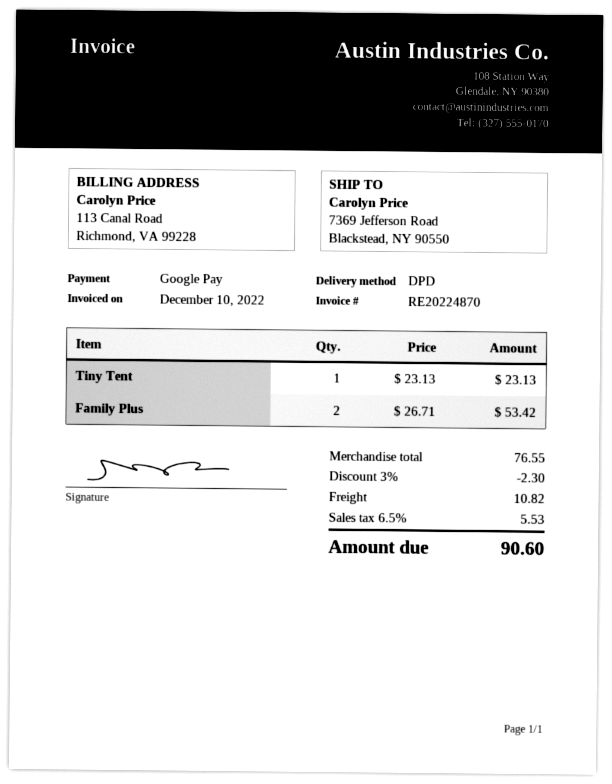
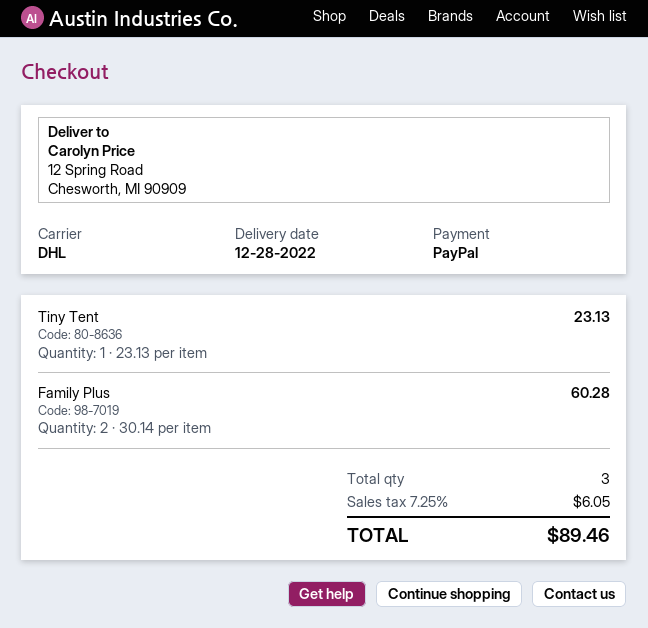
payment method: Google Pay -> PayPal
shipping method: DPD -> DHL
ship to: 7369 Jefferson Road, Blackstead, NY 90550 -> 12 Spring Road, Chesworth, MI 90909
Family Plus: 2 x 26.71 = 53.42 -> 2 x 30.14 = 60.28
discount: 3% = 2.30 -> none
shipping: 10.82 -> none
tax: 6.5% = 5.53 -> 7.25% = 6.05
total: 90.60 -> 89.46

